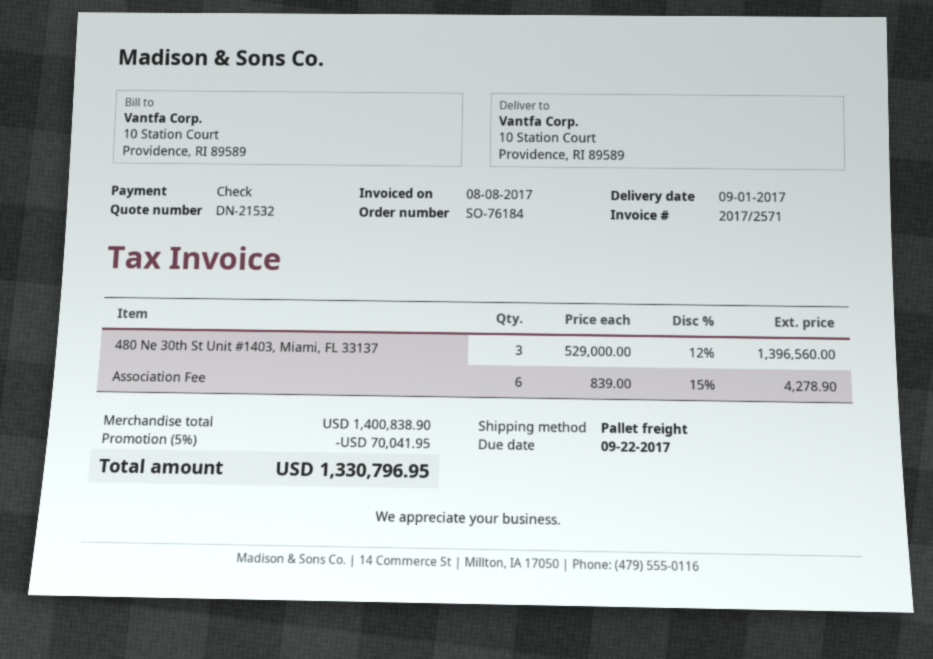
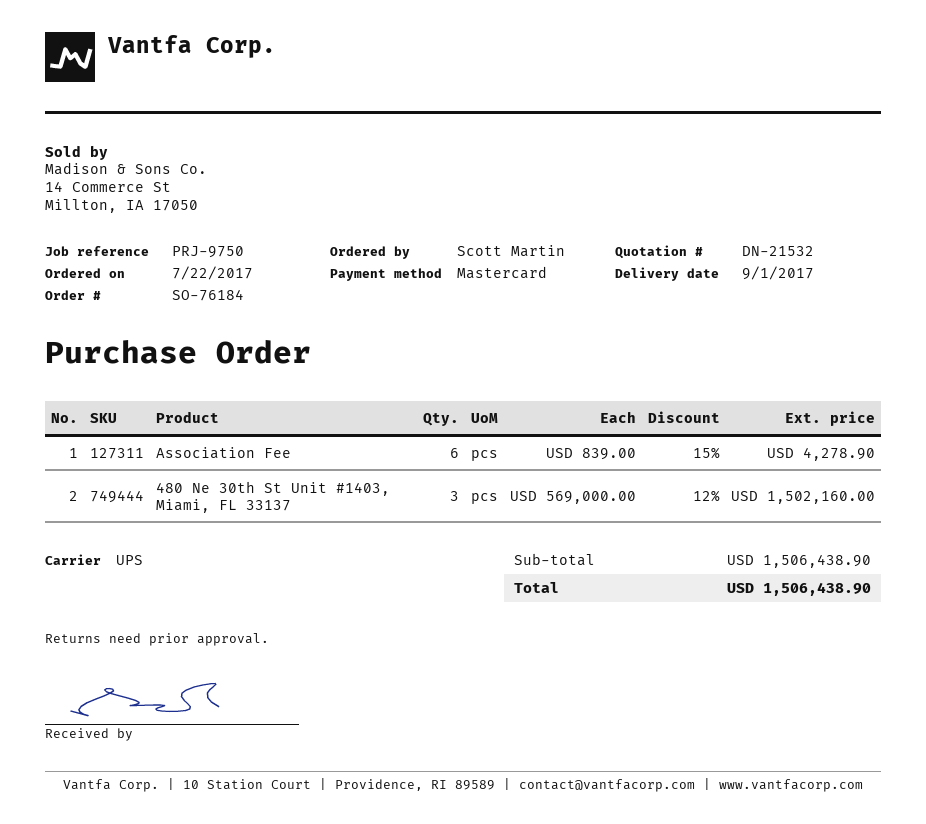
payment method: cheque -> Mastercard
shipping method: pallet freight -> UPS
480 Ne 30th St Unit #1403, Miami, FL 33137: 3 x 529000.00 - 12% = 1396560.00 -> 3 x 569000.00 - 12% = 1502160.00
subtotal: 1400838.90 -> 1506438.90
discount: 5% = 70041.95 -> none
total: 1330796.95 -> 1506438.90

